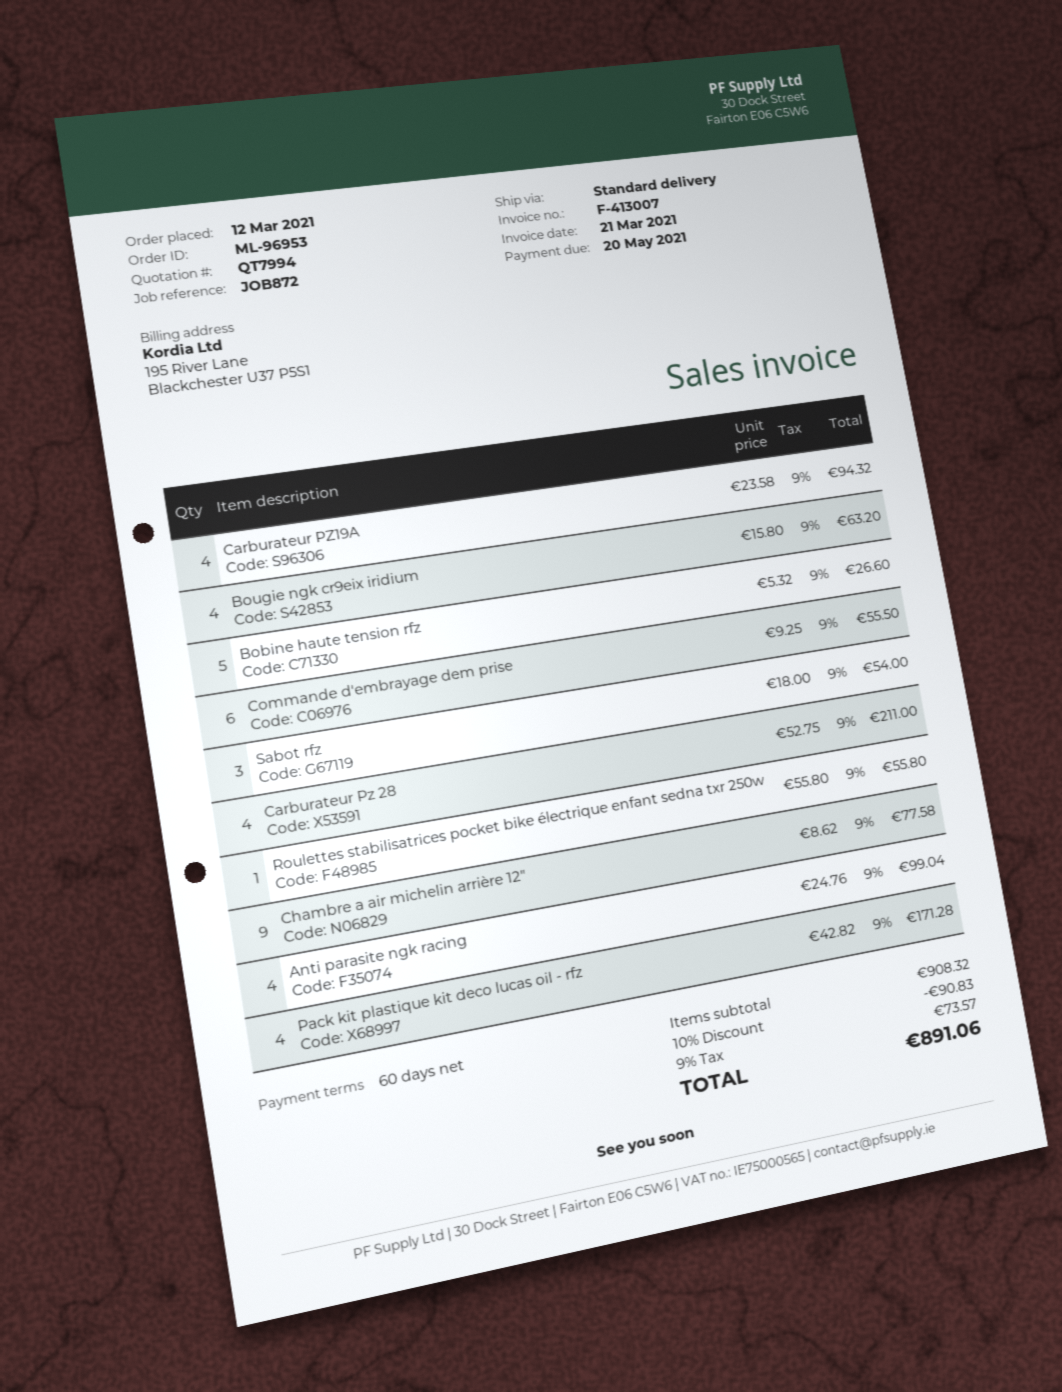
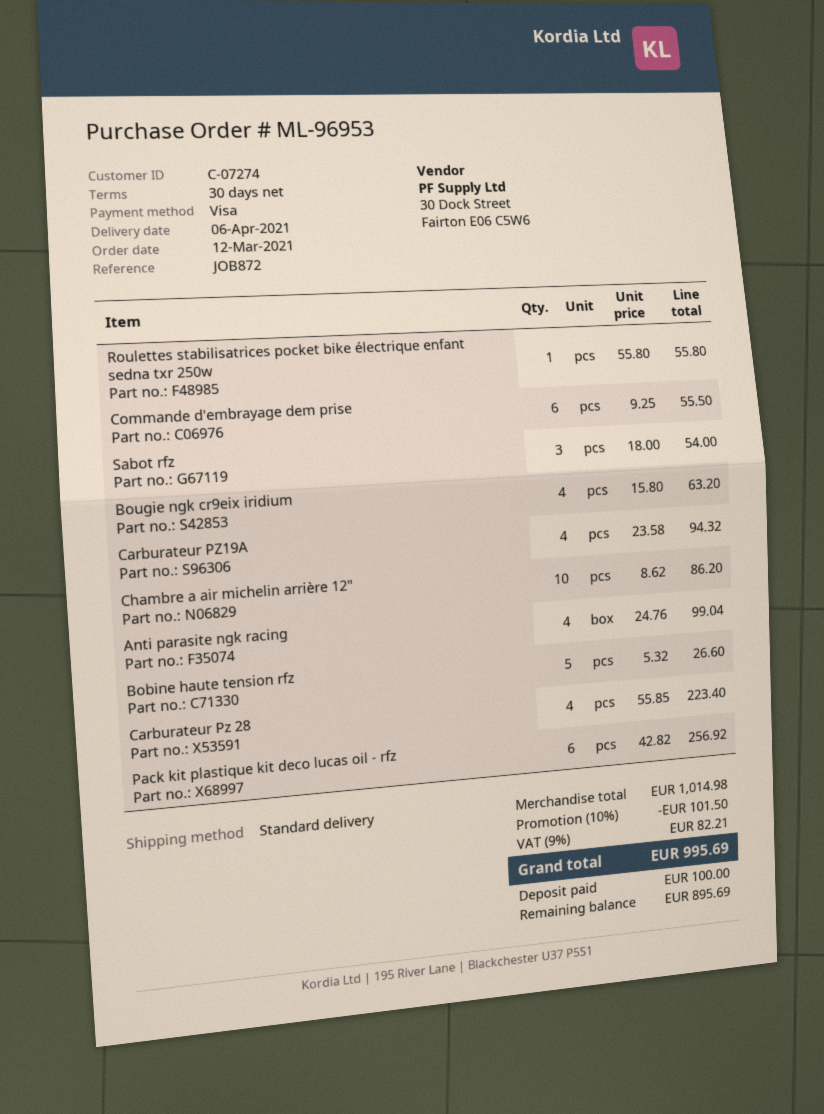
payment terms: 60 days -> 30 days
Carburateur Pz 28: 4 x 52.75 = 211.00 -> 4 x 55.85 = 223.40
Chambre a air michelin arrière 12": 9 x 8.62 = 77.58 -> 10 x 8.62 = 86.20
Pack kit plastique kit deco lucas oil - rfz: 4 x 42.82 = 171.28 -> 6 x 42.82 = 256.92
subtotal: 908.32 -> 1014.98
discount: 10% = 90.83 -> 10% = 101.50
tax: 9% = 73.57 -> 9% = 82.21
total: 891.06 -> 995.69

